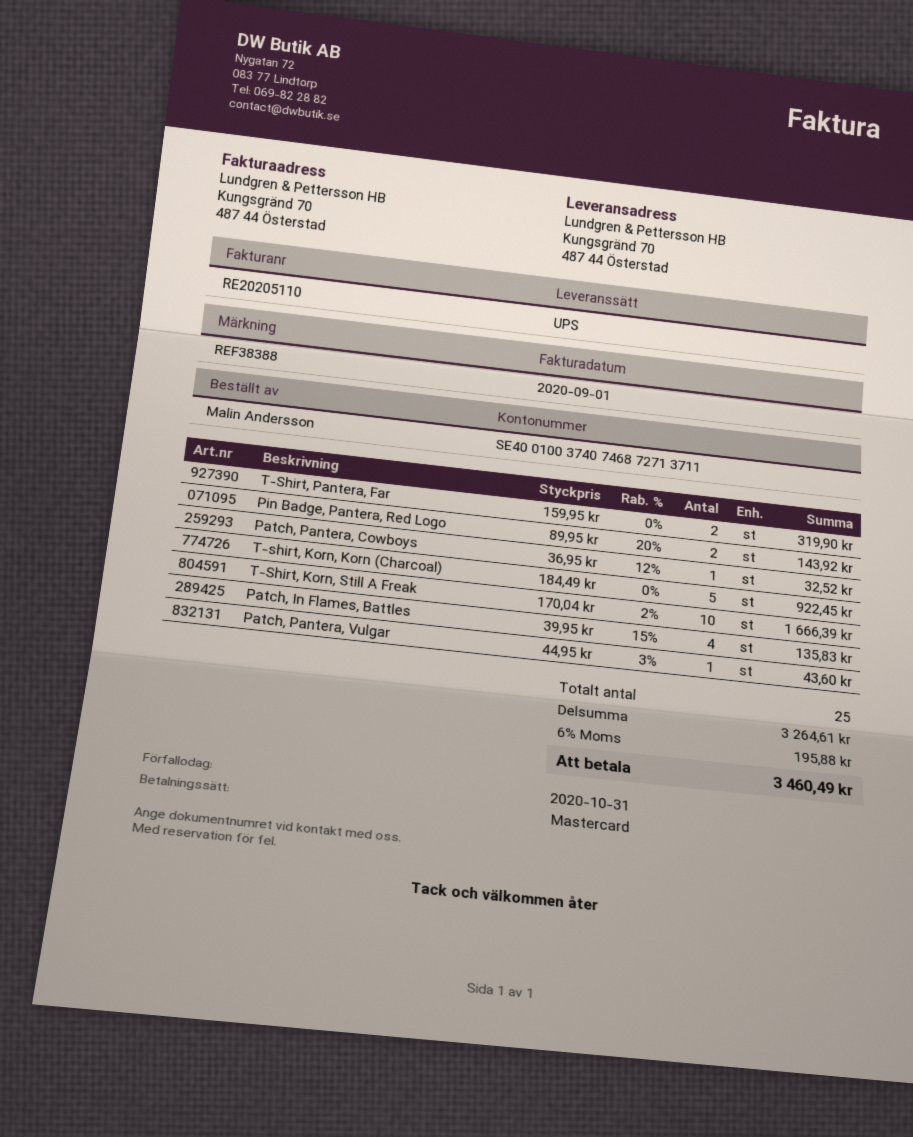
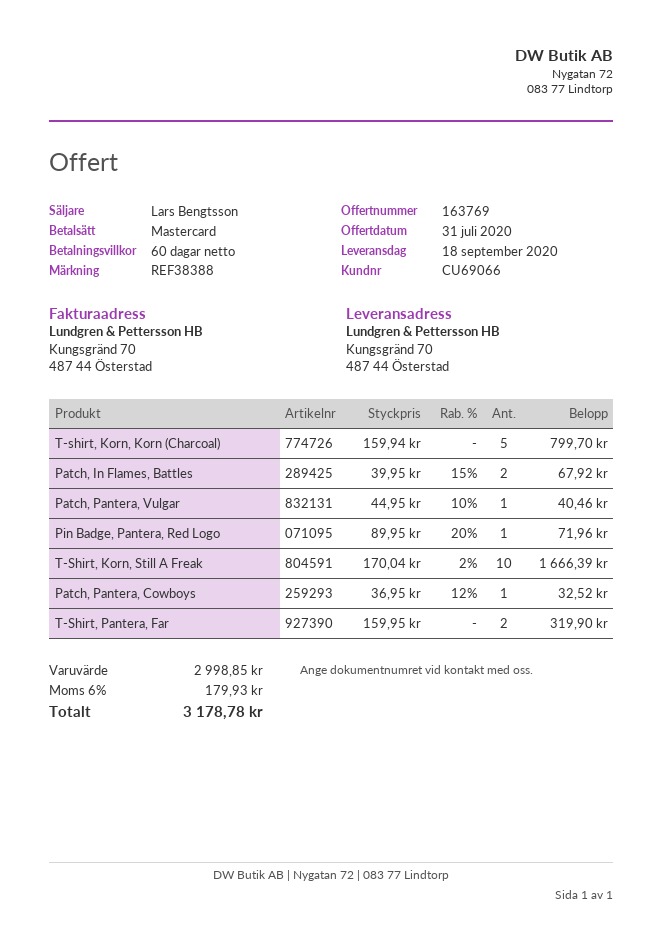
Pin Badge, Pantera, Red Logo: 2 x 89.95 - 20% = 143.92 -> 1 x 89.95 - 20% = 71.96
T-shirt, Korn, Korn (Charcoal): 5 x 184.49 = 922.45 -> 5 x 159.94 = 799.70
Patch, In Flames, Battles: 4 x 39.95 - 15% = 135.83 -> 2 x 39.95 - 15% = 67.92
Patch, Pantera, Vulgar: 1 x 44.95 - 3% = 43.60 -> 1 x 44.95 - 10% = 40.46
subtotal: 3264.61 -> 2998.85
tax: 6% = 195.88 -> 6% = 179.93
total: 3460.49 -> 3178.78

